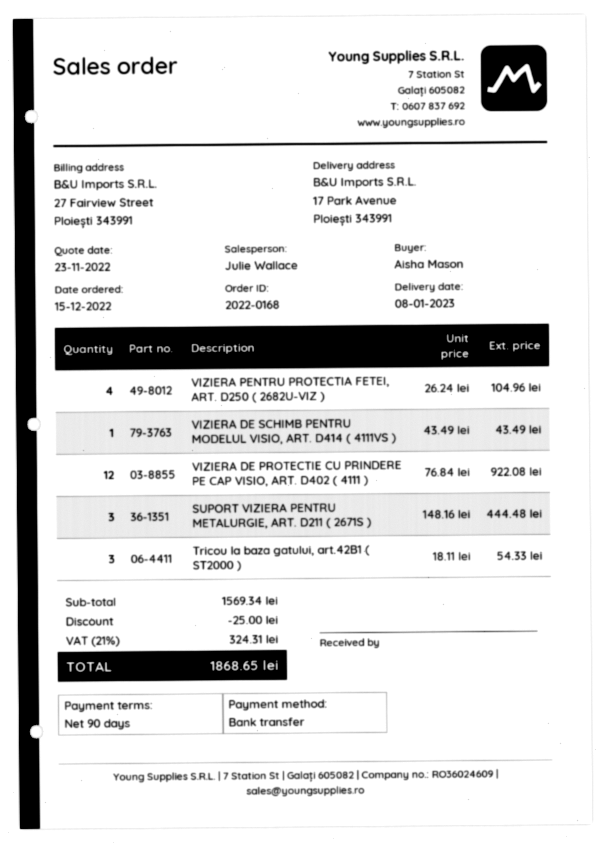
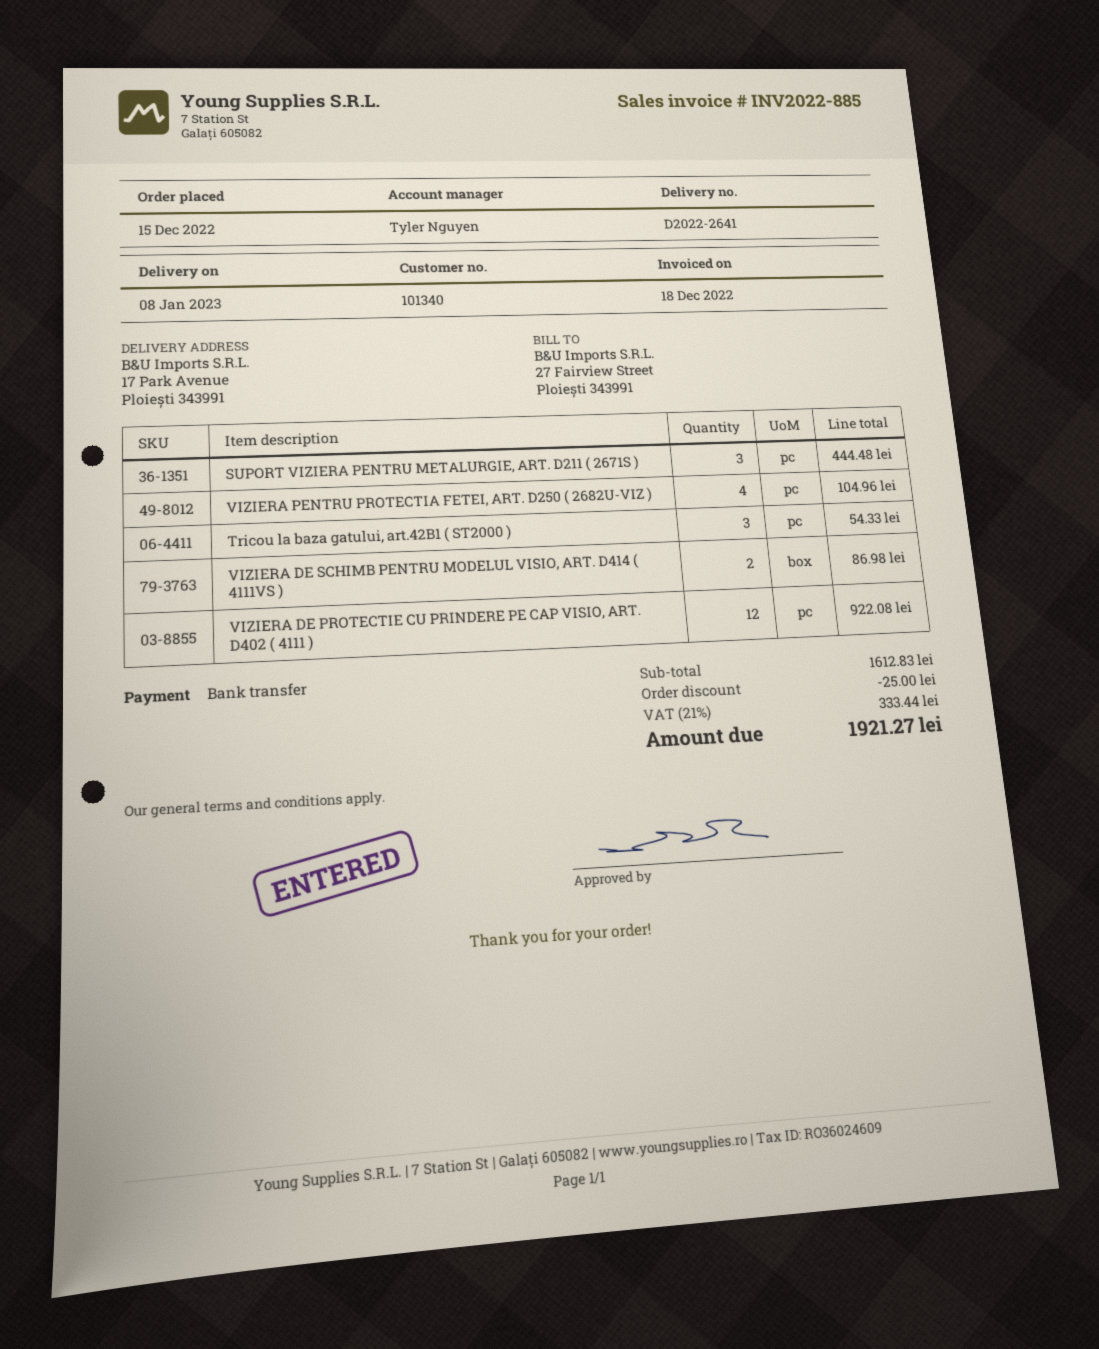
sales rep: Julie Wallace -> Tyler Nguyen
VIZIERA DE SCHIMB PENTRU MODELUL VISIO, ART. D414 ( 4111VS ): 1 for 43.49 -> 2 for 86.98
subtotal: 1569.34 -> 1612.83
tax: 21% = 324.31 -> 21% = 333.44
total: 1868.65 -> 1921.27

